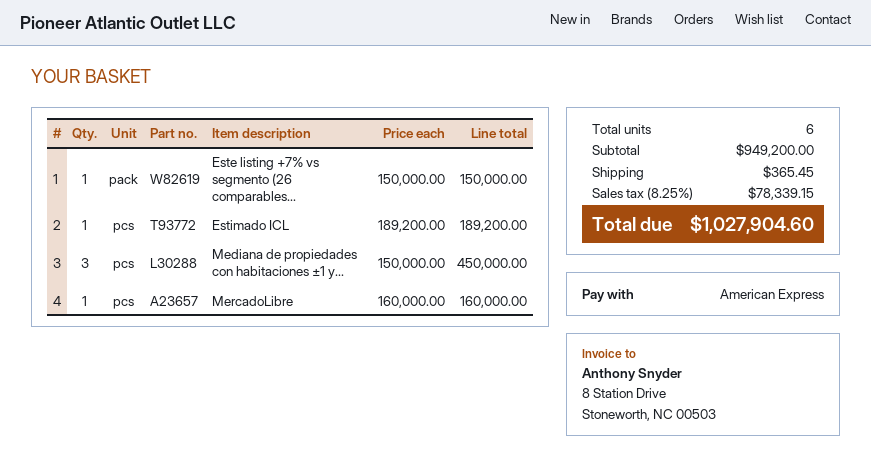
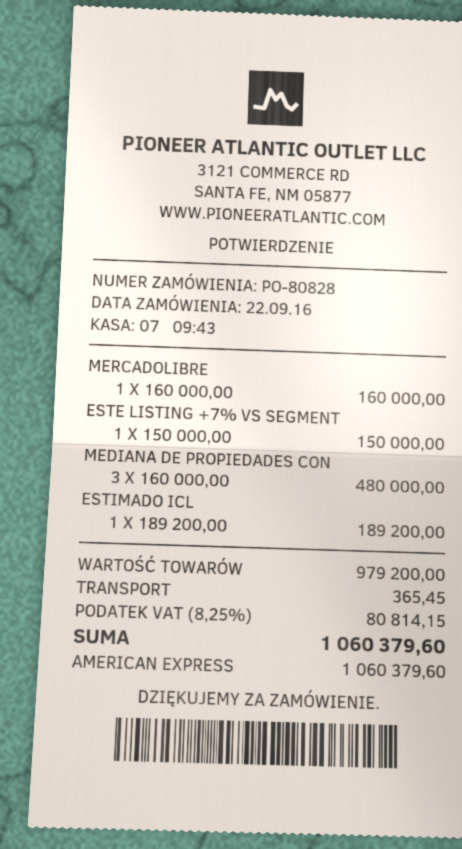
Mediana de propiedades con habitaciones ±1 y...: 3 x 150000.00 = 450000.00 -> 3 x 160000.00 = 480000.00
subtotal: 949200.00 -> 979200.00
tax: 8.25% = 78339.15 -> 8.25% = 80814.15
total: 1027904.60 -> 1060379.60

